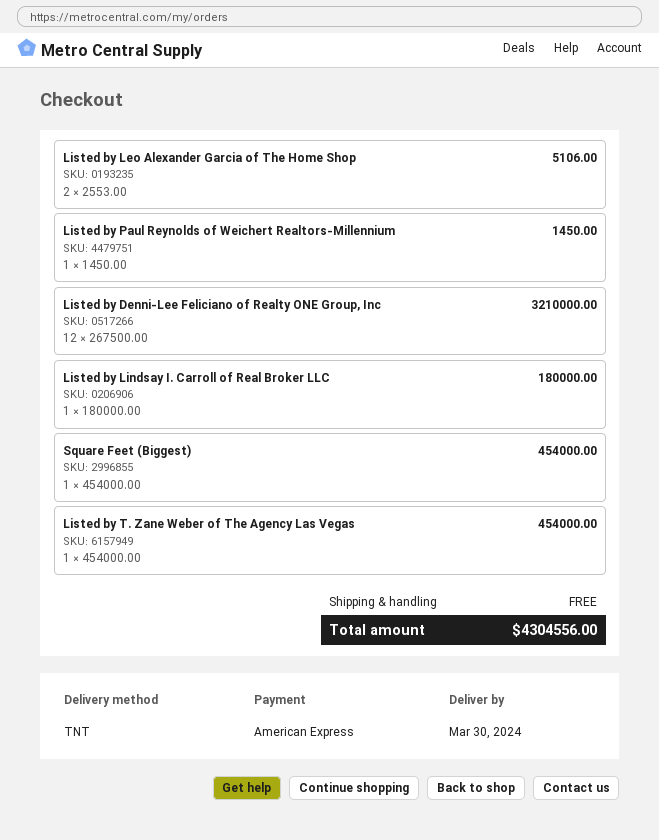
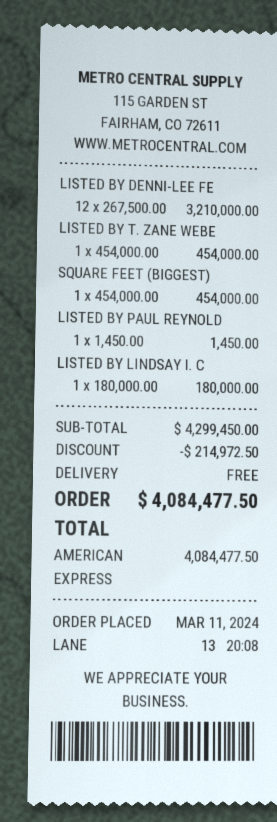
Listed by Leo Alexander Garcia of The Home Shop: 2 x 2553.00 = 5106.00 -> none
discount: none -> 214972.50
total: 4304556.00 -> 4084477.50

